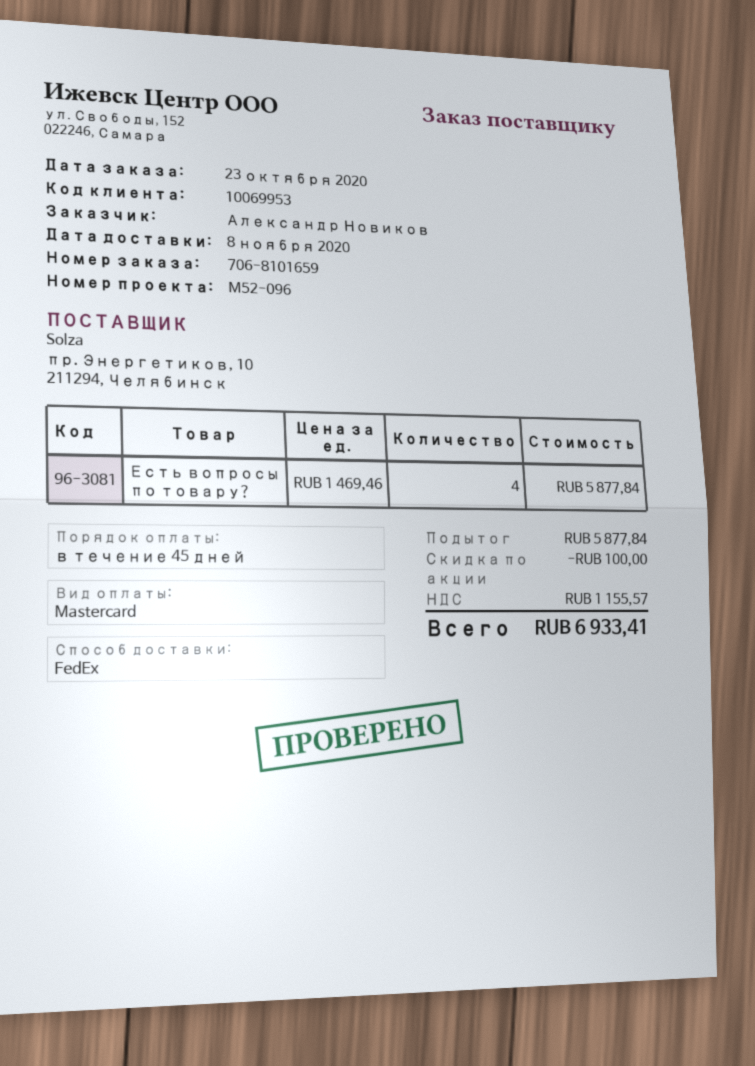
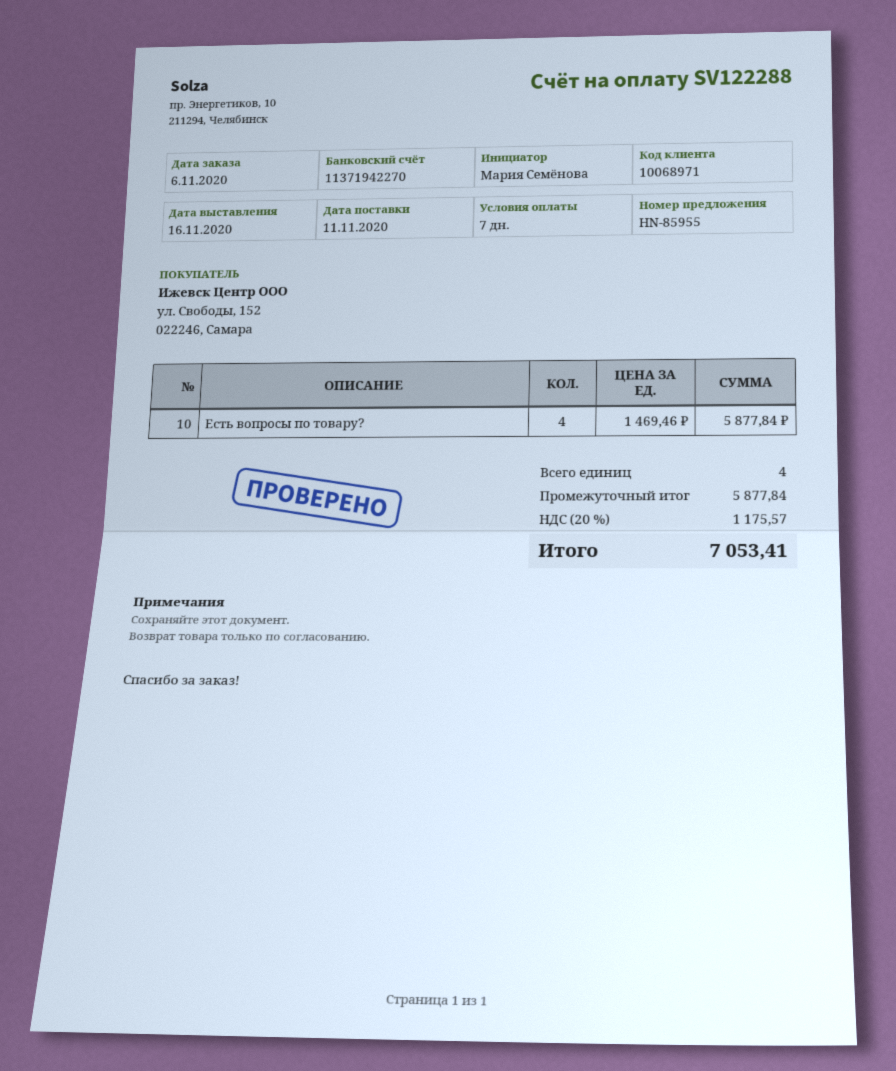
order date: 2020-10-23 -> 2020-11-06
delivery date: 2020-11-08 -> 2020-11-11
payment terms: 45 days -> 7 days
customer number: 10069953 -> 10068971
ordered by: Александр Новиков -> Мария Семёнова
discount: 100.00 -> none
tax: 1155.57 -> 1175.57
total: 6933.41 -> 7053.41

